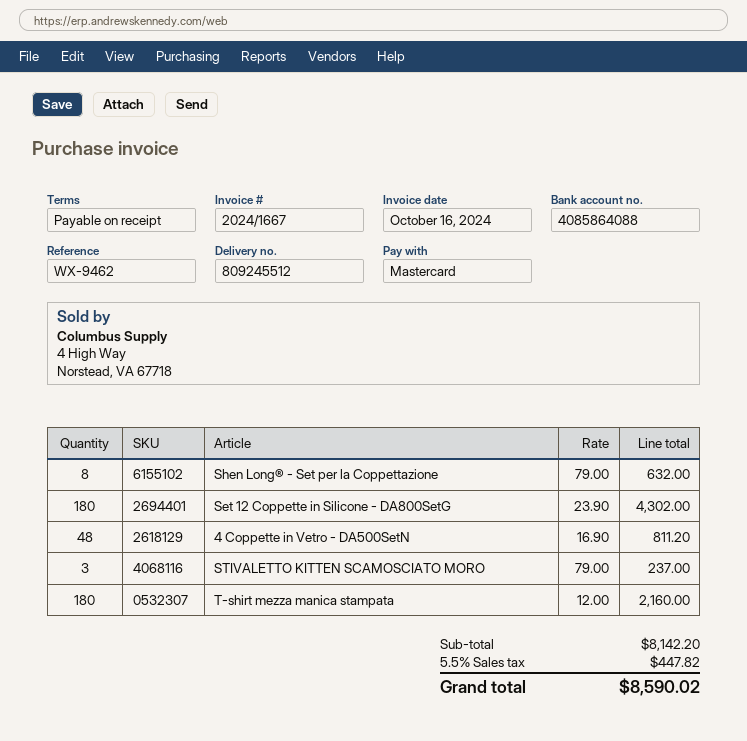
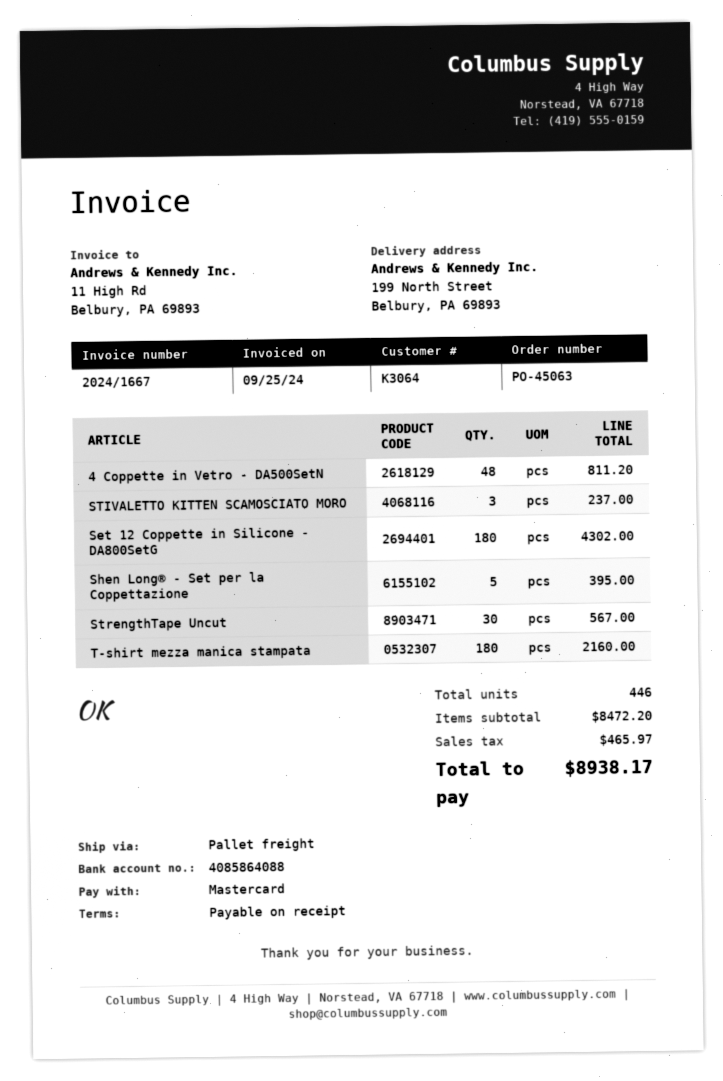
invoice date: 2024-10-16 -> 2024-09-25
Shen Long® - Set per la Coppettazione: 8 for 632.00 -> 5 for 395.00
StrengthTape Uncut: none -> 30 for 567.00
subtotal: 8142.20 -> 8472.20
tax: 447.82 -> 465.97
total: 8590.02 -> 8938.17

